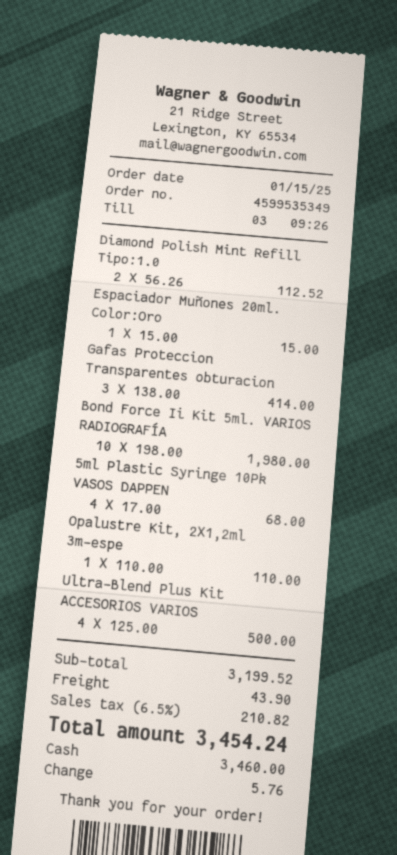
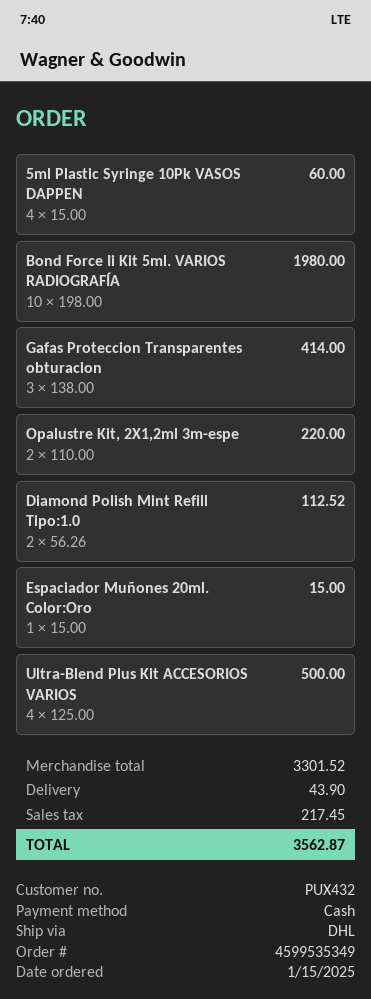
5ml Plastic Syringe 10Pk VASOS DAPPEN: 4 x 17.00 = 68.00 -> 4 x 15.00 = 60.00
Opalustre Kit, 2X1,2ml 3m-espe: 1 x 110.00 = 110.00 -> 2 x 110.00 = 220.00
subtotal: 3199.52 -> 3301.52
tax: 210.82 -> 217.45
total: 3454.24 -> 3562.87

